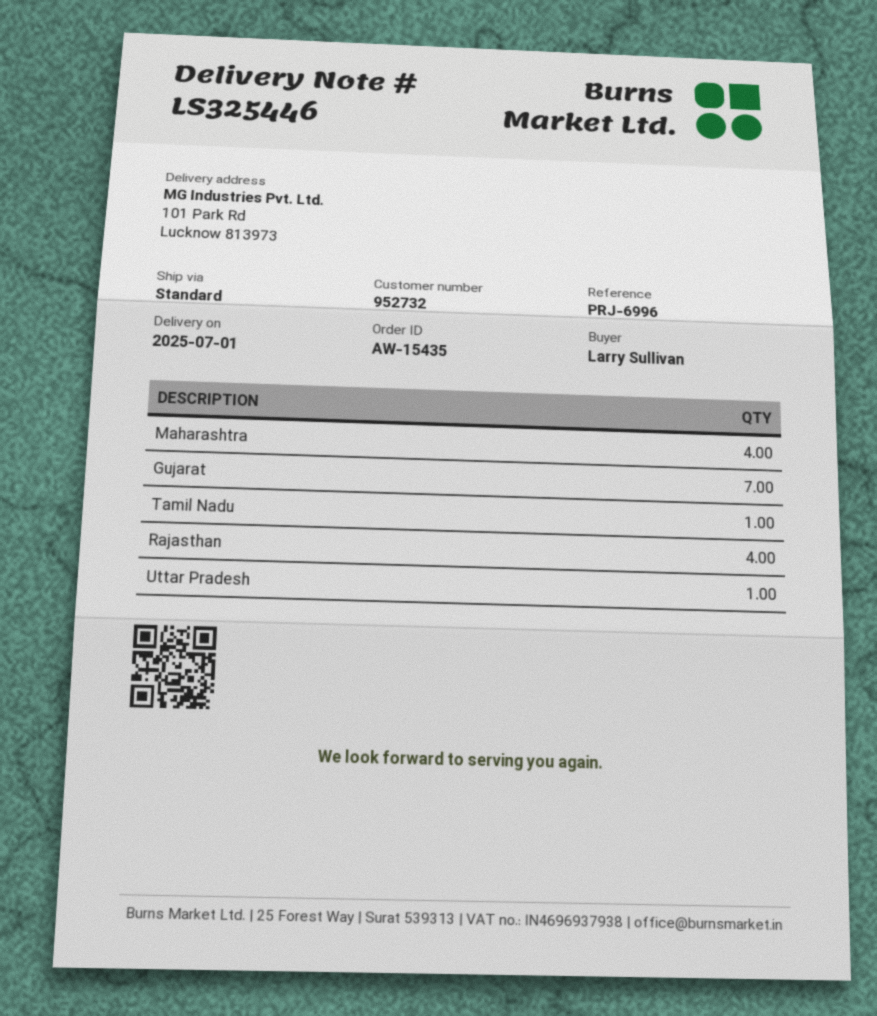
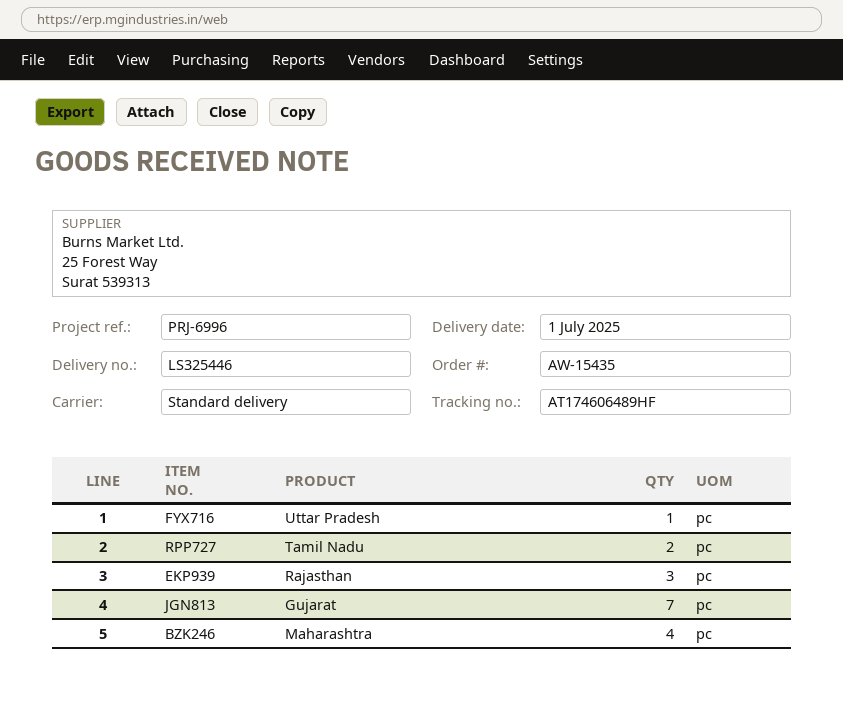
Tamil Nadu: 1 -> 2
Rajasthan: 4 -> 3

